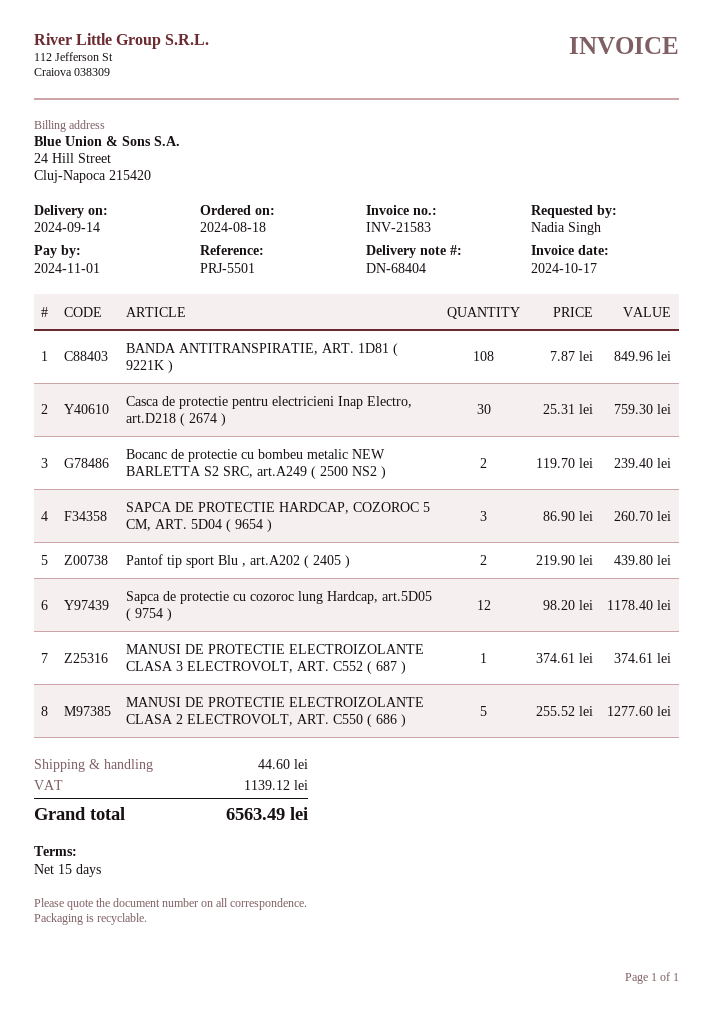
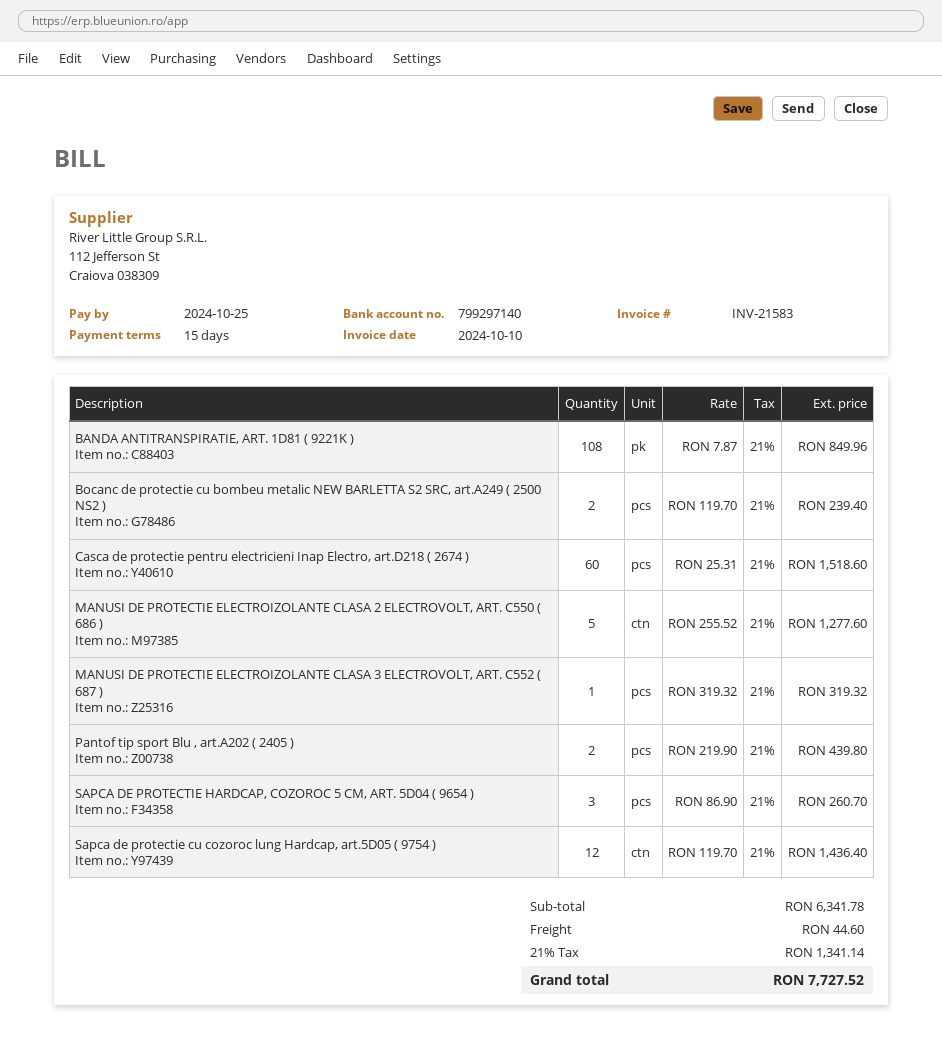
invoice date: 2024-10-17 -> 2024-10-10
due date: 2024-11-01 -> 2024-10-25
Casca de protectie pentru electricieni Inap Electro, art.D218 ( 2674 ): 30 x 25.31 = 759.30 -> 60 x 25.31 = 1518.60
Sapca de protectie cu cozoroc lung Hardcap, art.5D05 ( 9754 ): 12 x 98.20 = 1178.40 -> 12 x 119.70 = 1436.40
MANUSI DE PROTECTIE ELECTROIZOLANTE CLASA 3 ELECTROVOLT, ART. C552 ( 687 ): 1 x 374.61 = 374.61 -> 1 x 319.32 = 319.32
tax: 1139.12 -> 1341.14
total: 6563.49 -> 7727.52

